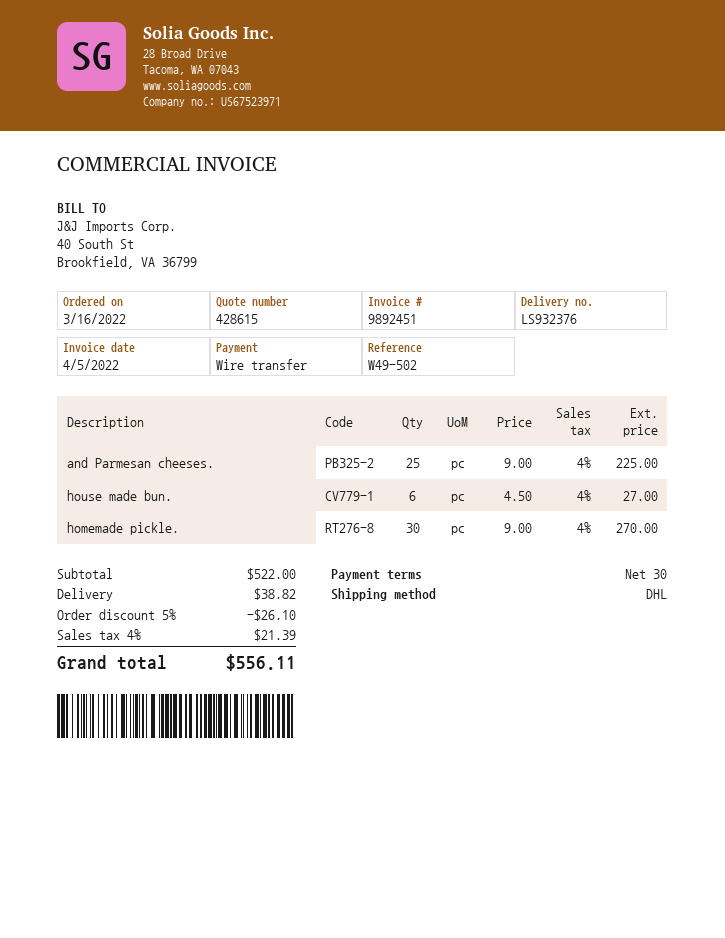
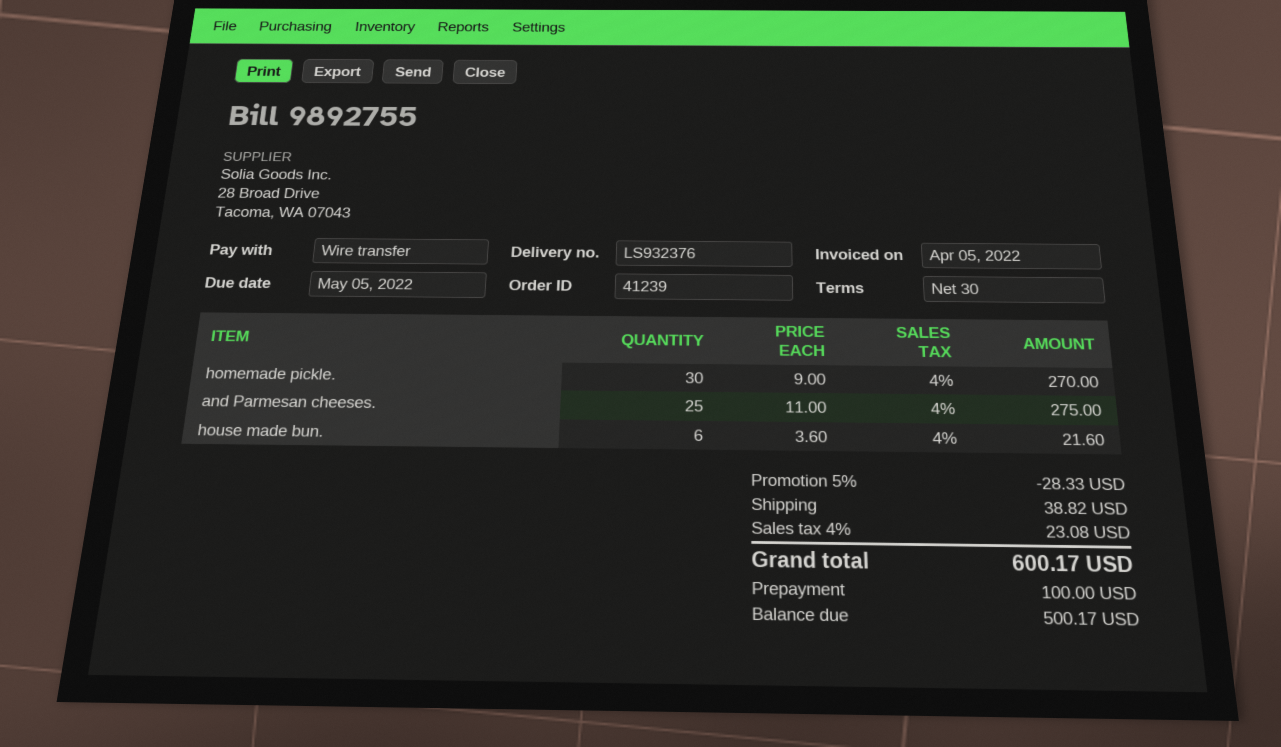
invoice number: 9892451 -> 9892755
and Parmesan cheeses.: 25 x 9.00 = 225.00 -> 25 x 11.00 = 275.00
house made bun.: 6 x 4.50 = 27.00 -> 6 x 3.60 = 21.60
discount: 5% = 26.10 -> 5% = 28.33
tax: 4% = 21.39 -> 4% = 23.08
total: 556.11 -> 600.17

